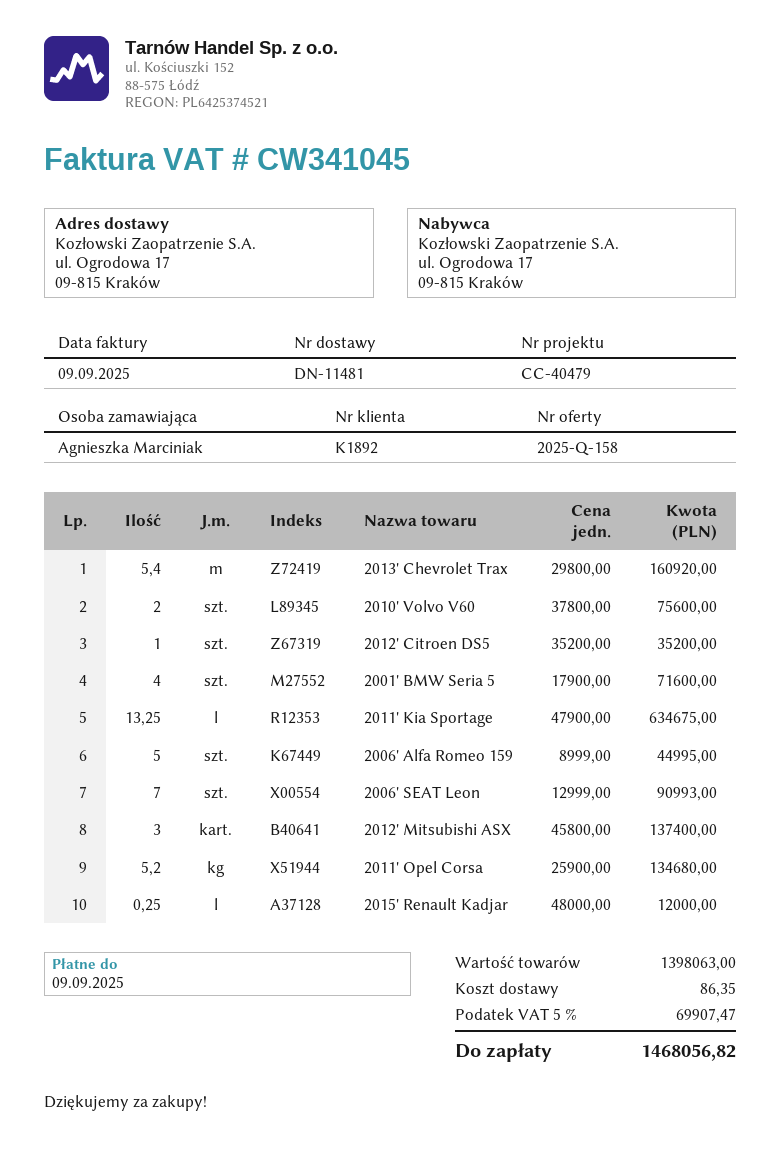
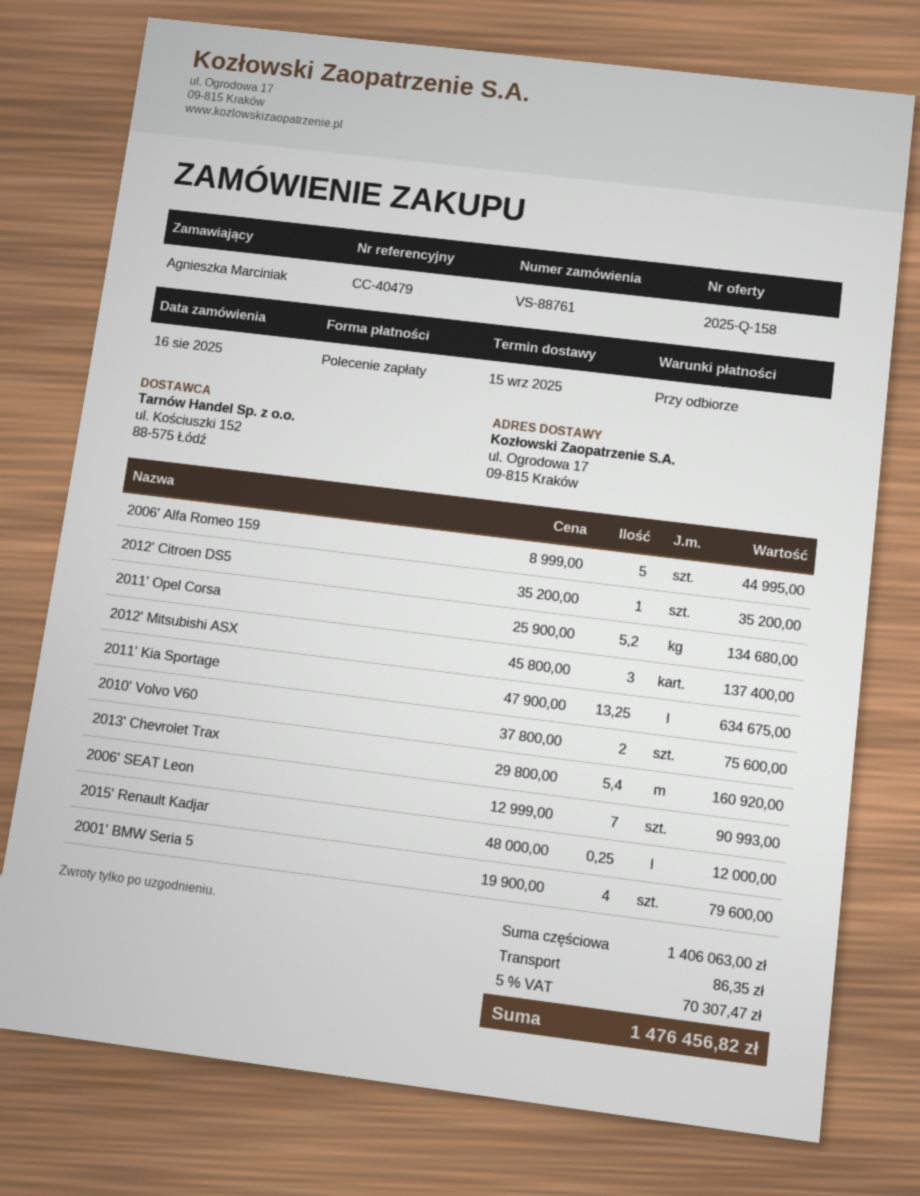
2001' BMW Seria 5: 4 x 17900.00 = 71600.00 -> 4 x 19900.00 = 79600.00
subtotal: 1398063.00 -> 1406063.00
tax: 5% = 69907.47 -> 5% = 70307.47
total: 1468056.82 -> 1476456.82

